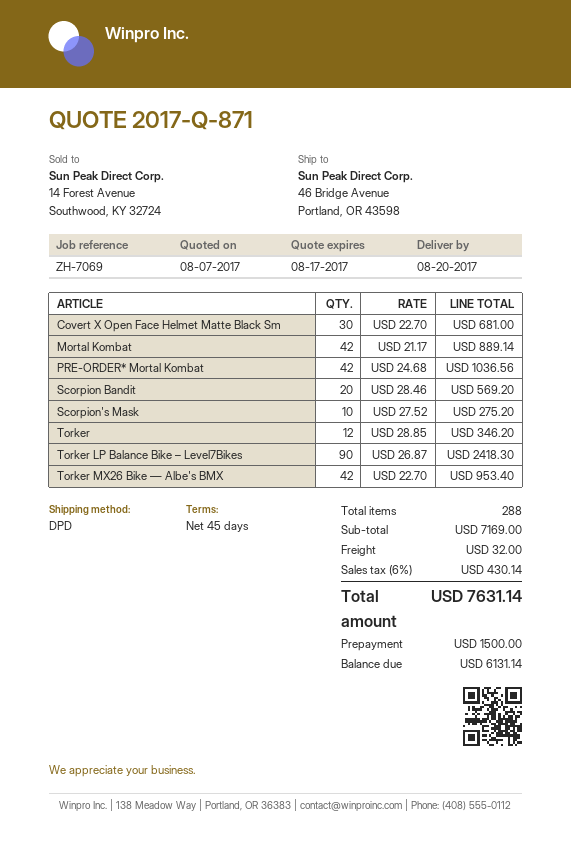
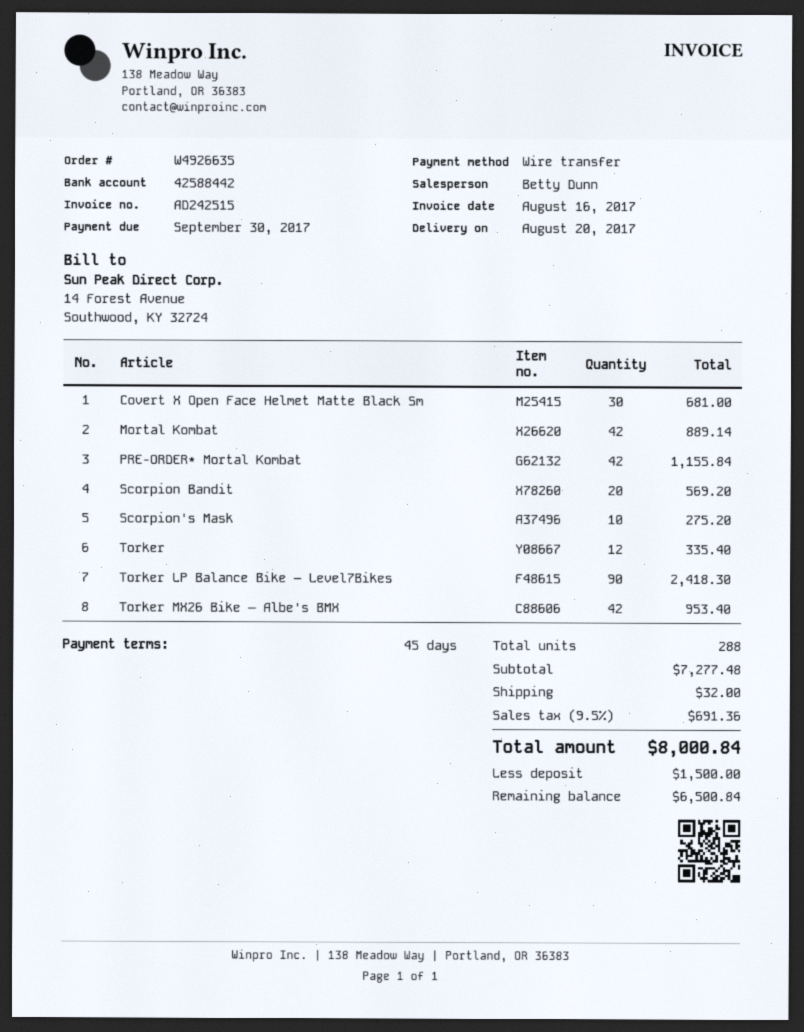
PRE-ORDER* Mortal Kombat: 42 for 1036.56 -> 42 for 1155.84
Torker: 12 for 346.20 -> 12 for 335.40
subtotal: 7169.00 -> 7277.48
tax: 6% = 430.14 -> 9.5% = 691.36
total: 7631.14 -> 8000.84
balance: 6131.14 -> 6500.84

